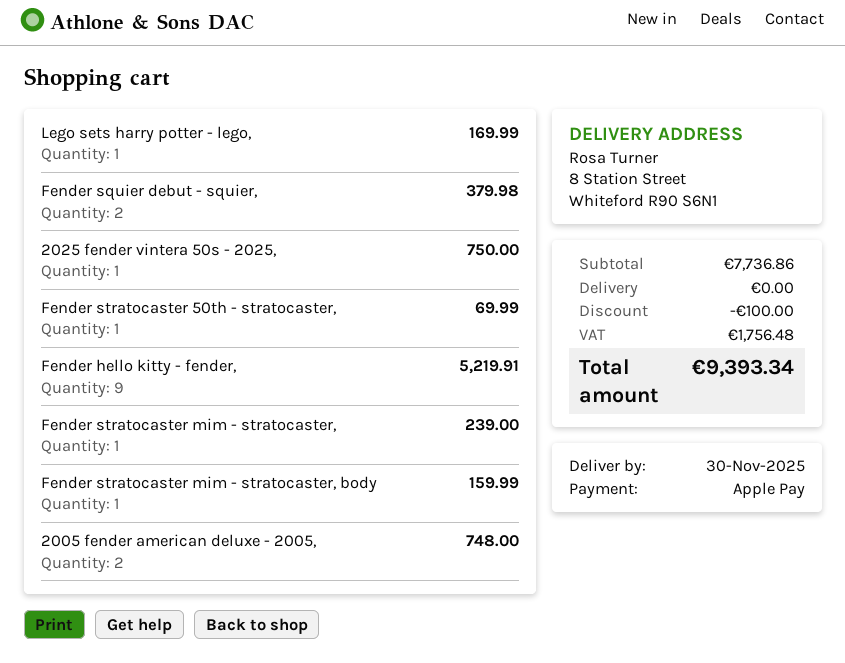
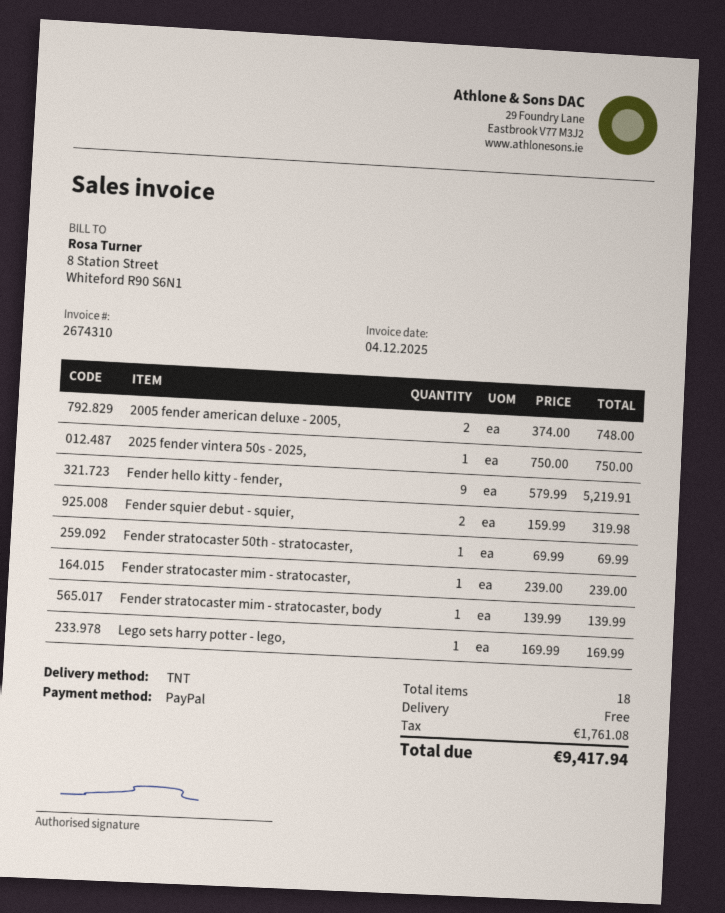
payment method: Apple Pay -> PayPal
Fender squier debut - squier,: 2 for 379.98 -> 2 for 319.98
Fender stratocaster mim - stratocaster, body: 1 for 159.99 -> 1 for 139.99
discount: 100.00 -> none
tax: 1756.48 -> 1761.08
total: 9393.34 -> 9417.94

